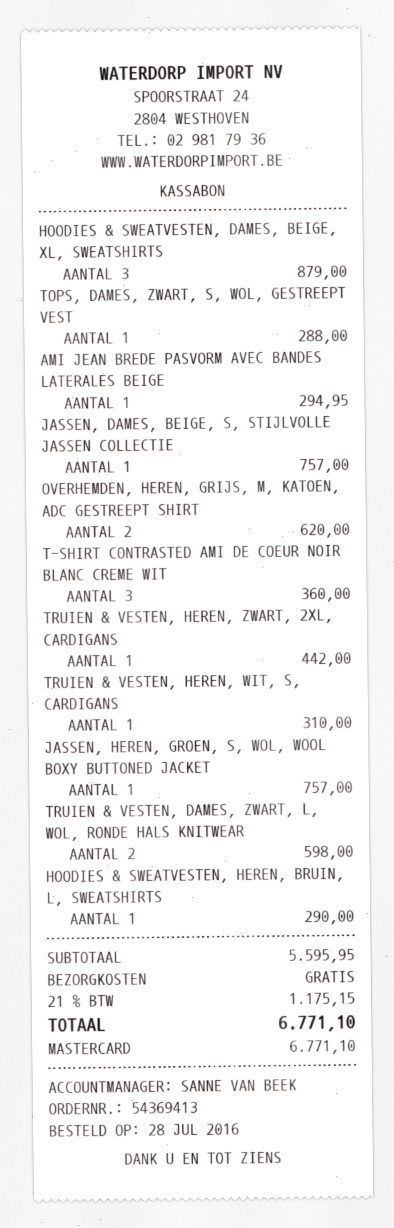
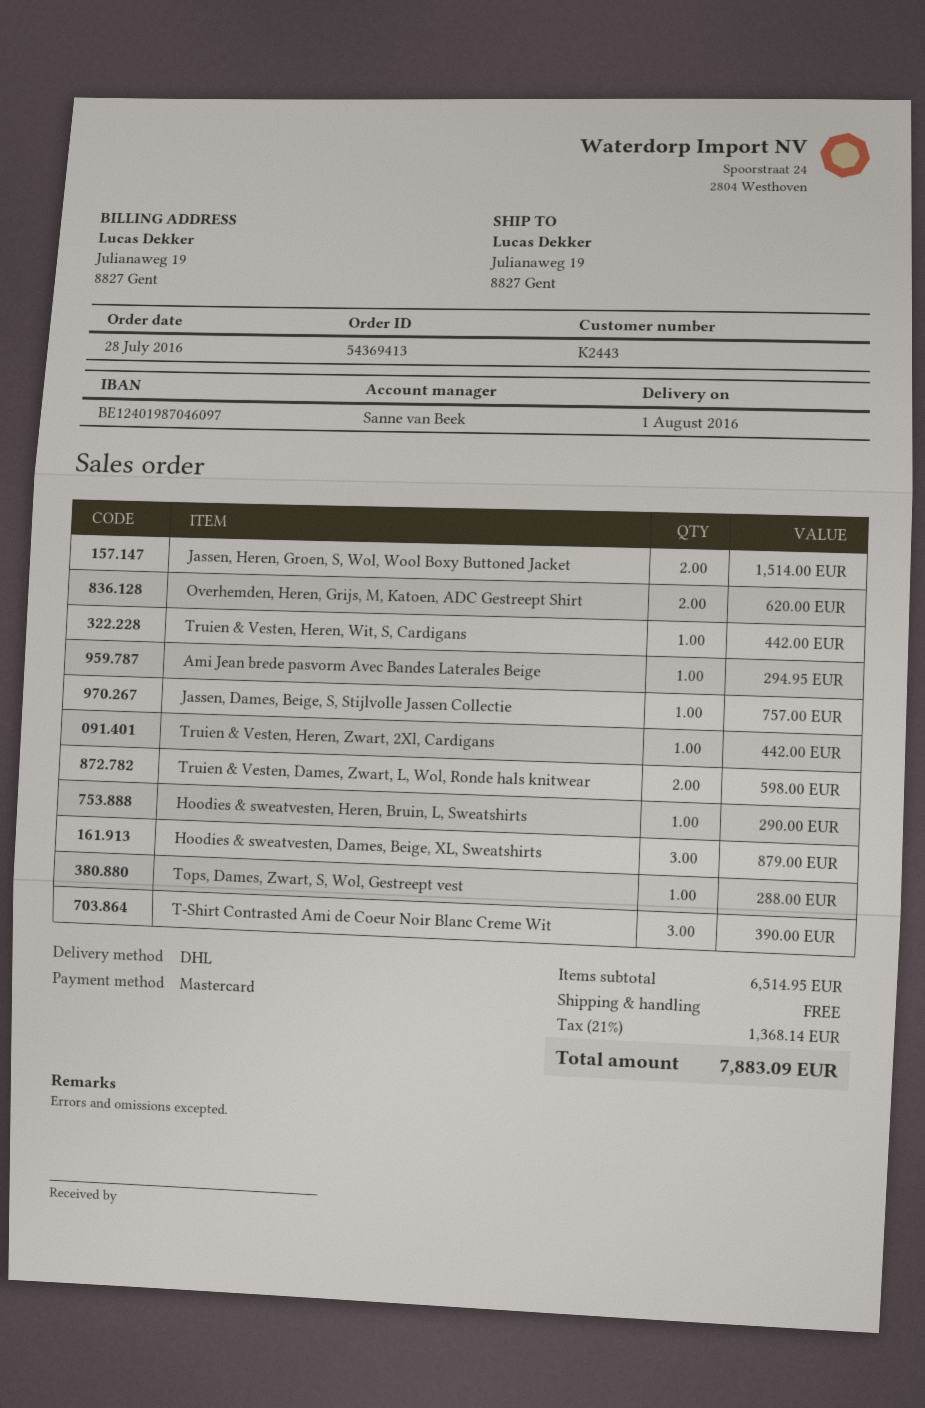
T-SHIRT CONTRASTED AMI DE COEUR NOIR BLANC CREME WIT: 3 for 360.00 -> 3 for 390.00
TRUIEN & VESTEN, HEREN, WIT, S, CARDIGANS: 1 for 310.00 -> 1 for 442.00
JASSEN, HEREN, GROEN, S, WOL, WOOL BOXY BUTTONED JACKET: 1 for 757.00 -> 2 for 1514.00
subtotal: 5595.95 -> 6514.95
tax: 21% = 1175.15 -> 21% = 1368.14
total: 6771.10 -> 7883.09

